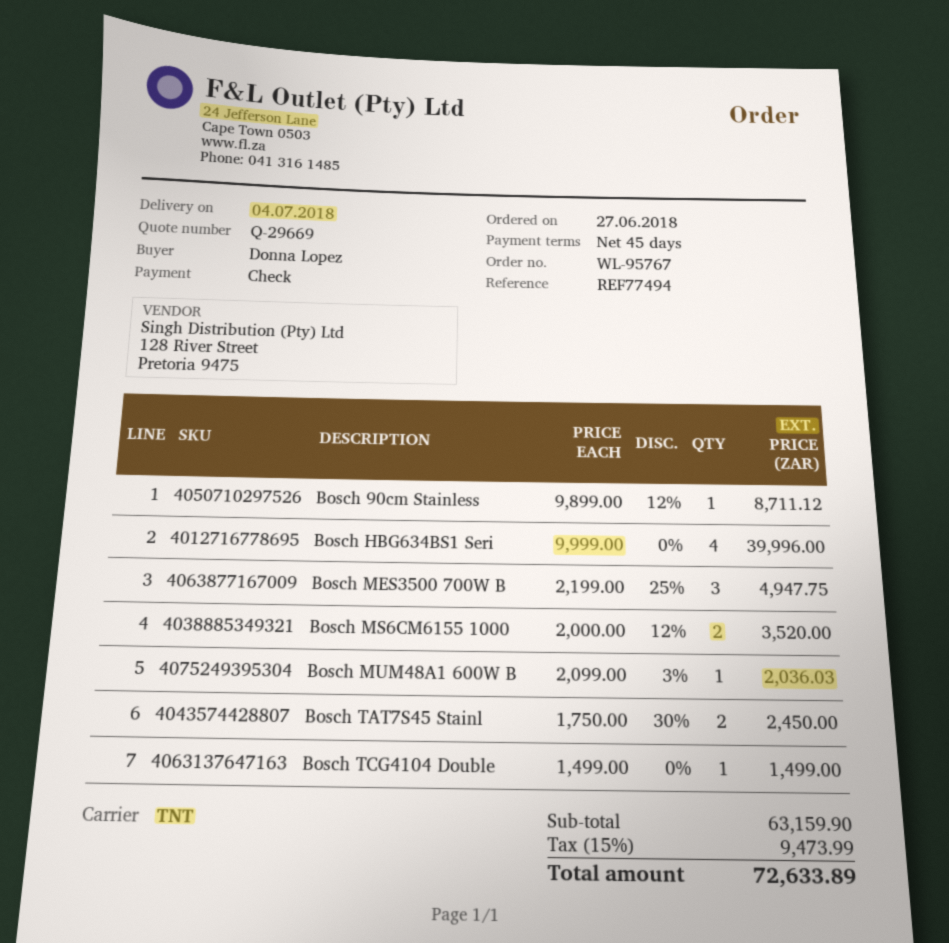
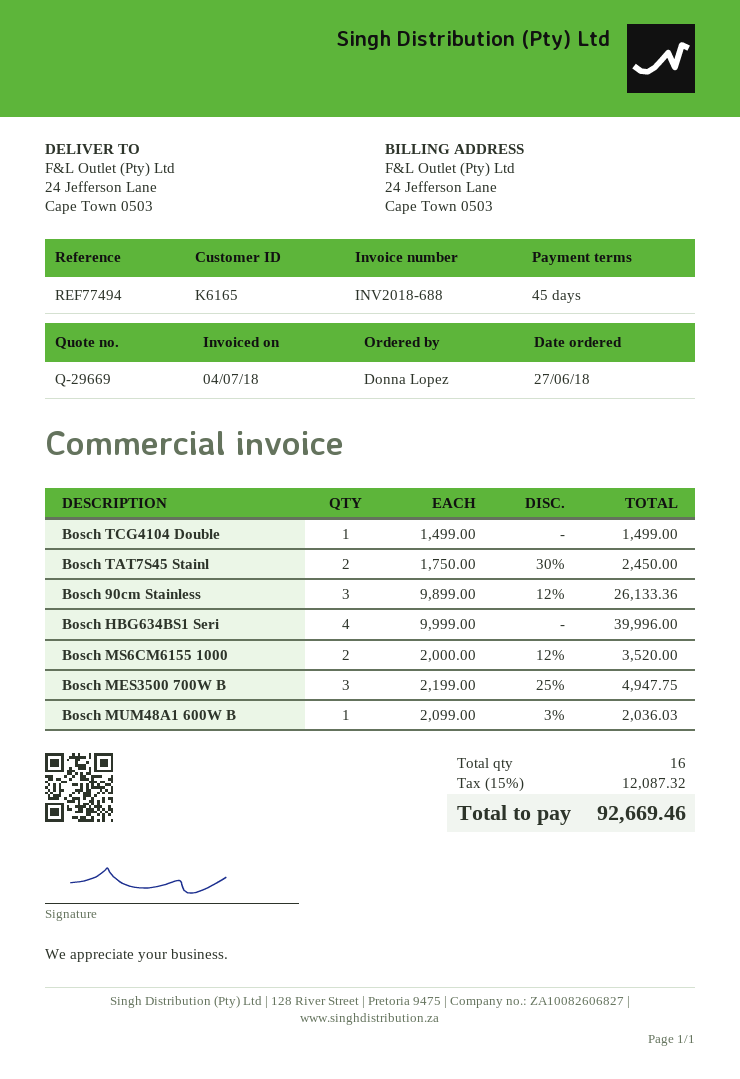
Bosch 90cm Stainless: 1 x 9899.00 - 12% = 8711.12 -> 3 x 9899.00 - 12% = 26133.36
tax: 15% = 9473.99 -> 15% = 12087.32
total: 72633.89 -> 92669.46

